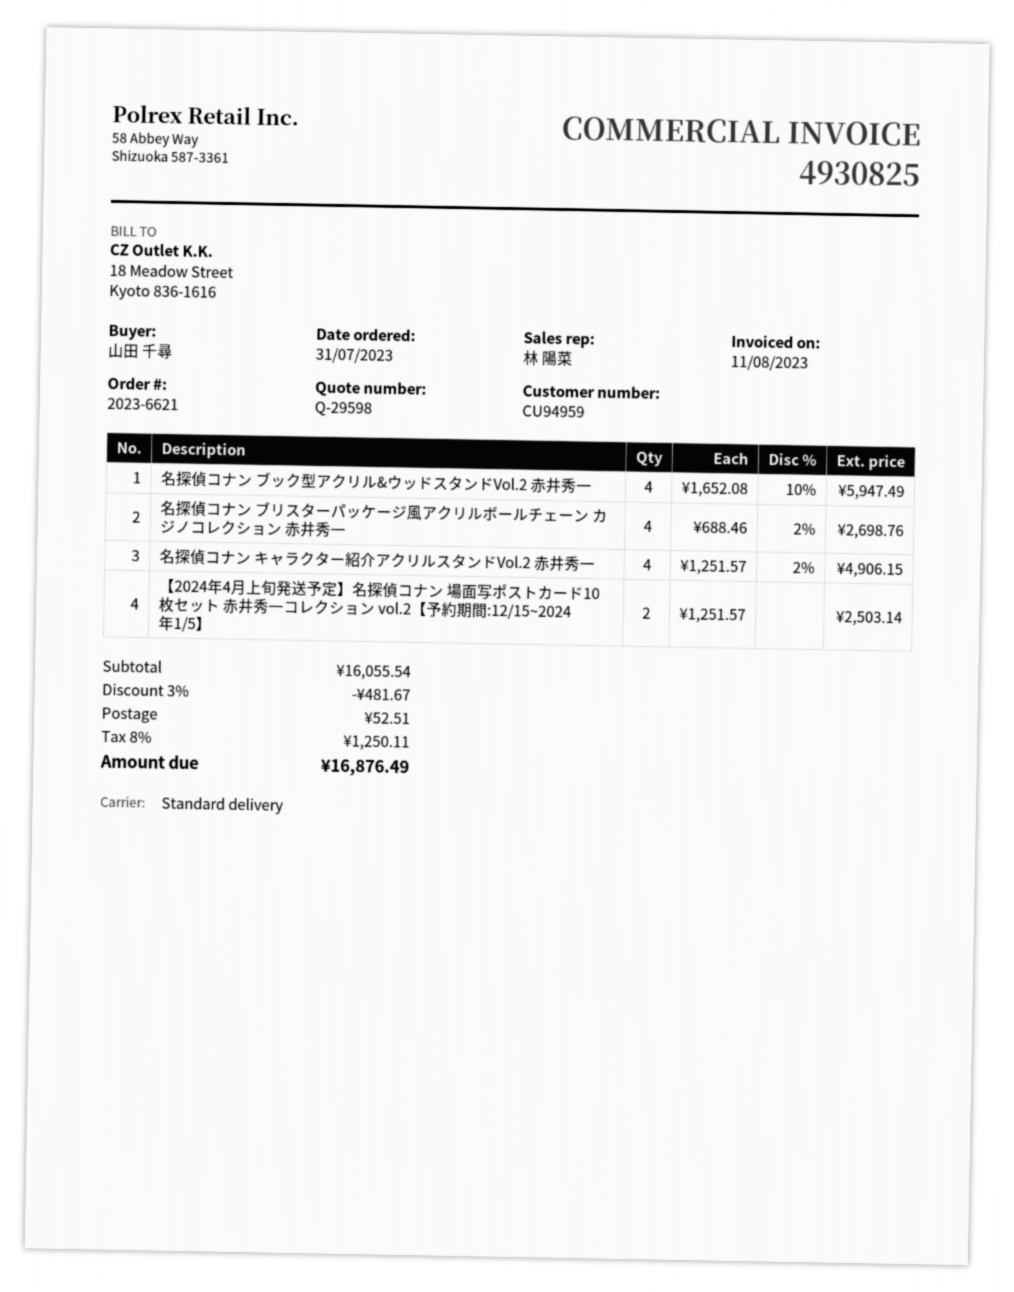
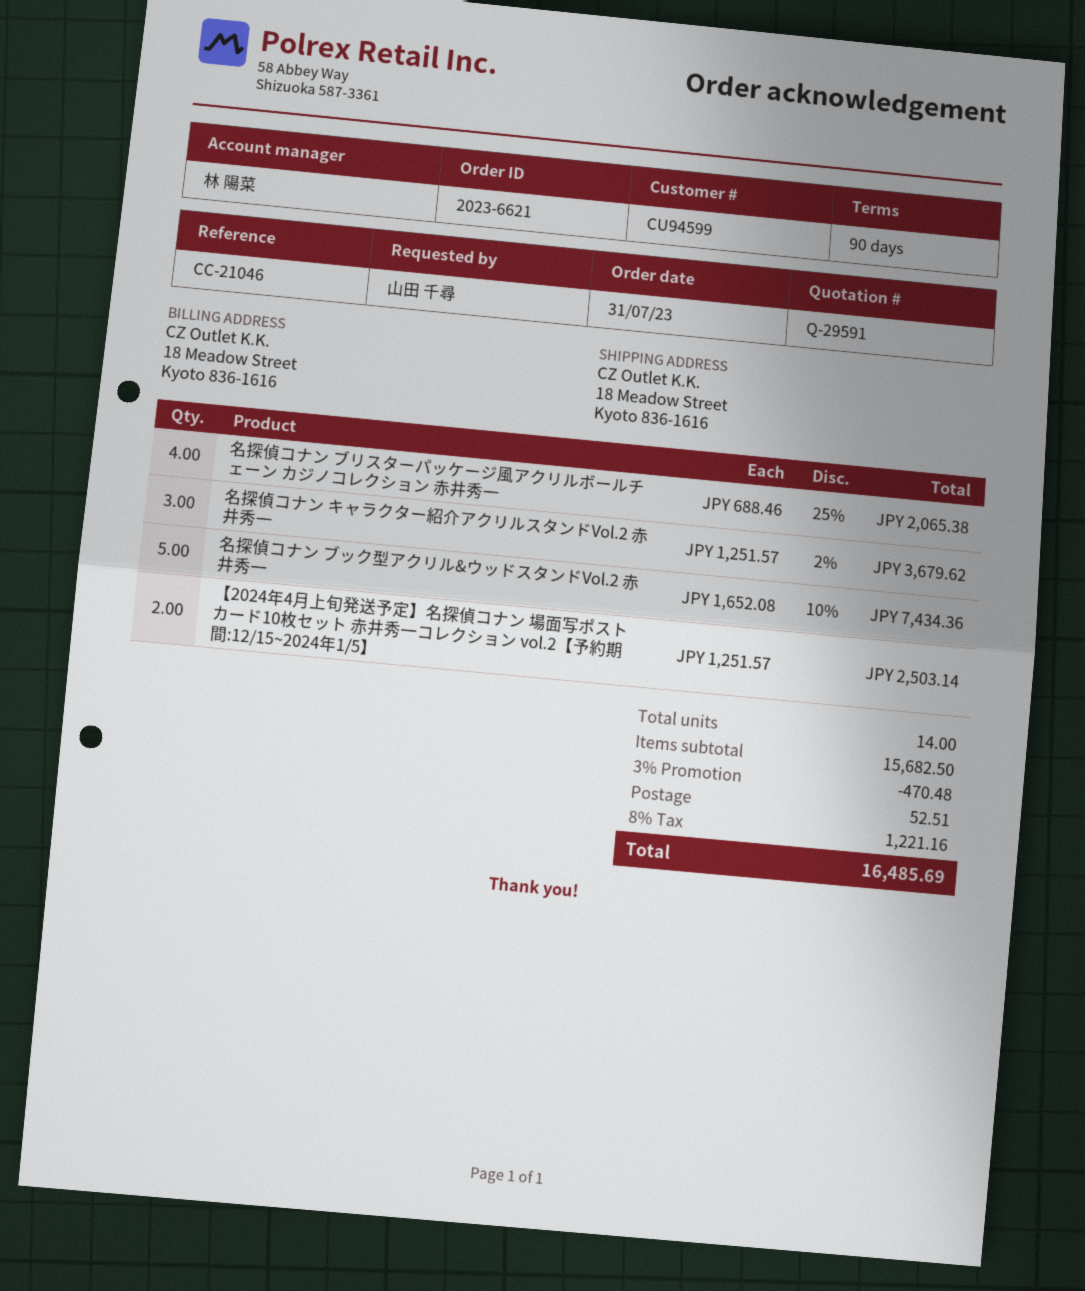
quote number: Q-29598 -> Q-29591
customer number: CU94959 -> CU94599
名探偵コナン ブック型アクリル&ウッドスタンドVol.2 赤井秀一: 4 x 1652.08 - 10% = 5947.49 -> 5 x 1652.08 - 10% = 7434.36
名探偵コナン ブリスターパッケージ風アクリルボールチェーン カジノコレクション 赤井秀一: 4 x 688.46 - 2% = 2698.76 -> 4 x 688.46 - 25% = 2065.38
名探偵コナン キャラクター紹介アクリルスタンドVol.2 赤井秀一: 4 x 1251.57 - 2% = 4906.15 -> 3 x 1251.57 - 2% = 3679.62
subtotal: 16055.54 -> 15682.50
discount: 3% = 481.67 -> 3% = 470.48
tax: 8% = 1250.11 -> 8% = 1221.16
total: 16876.49 -> 16485.69

